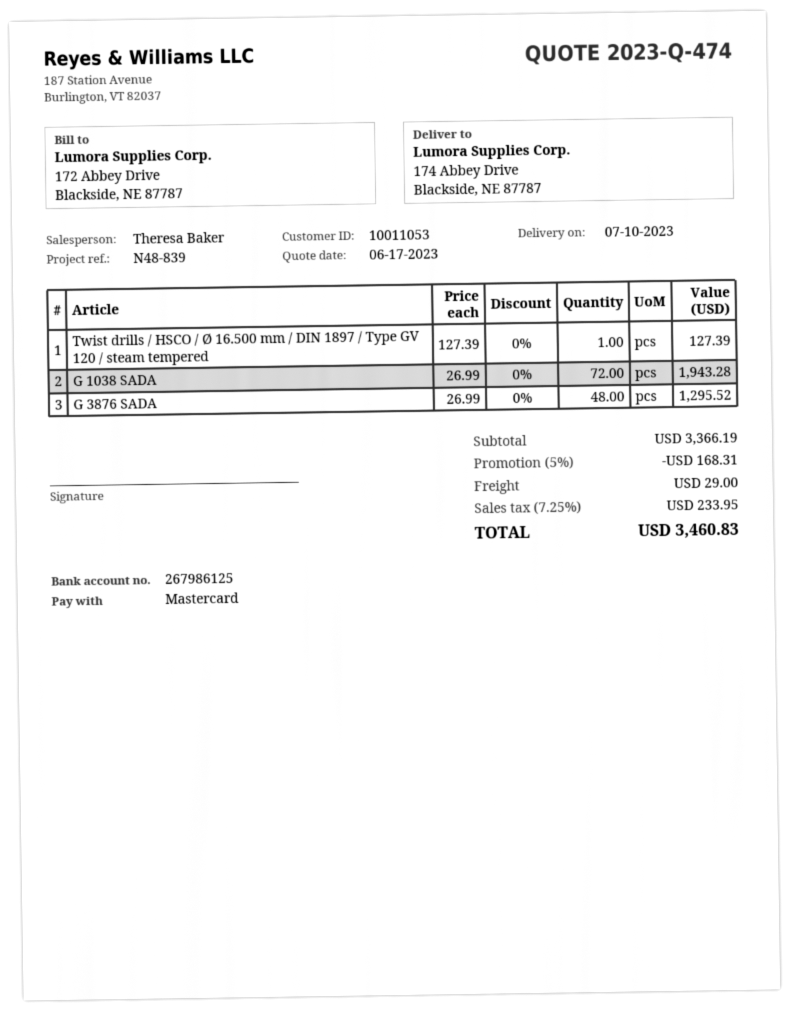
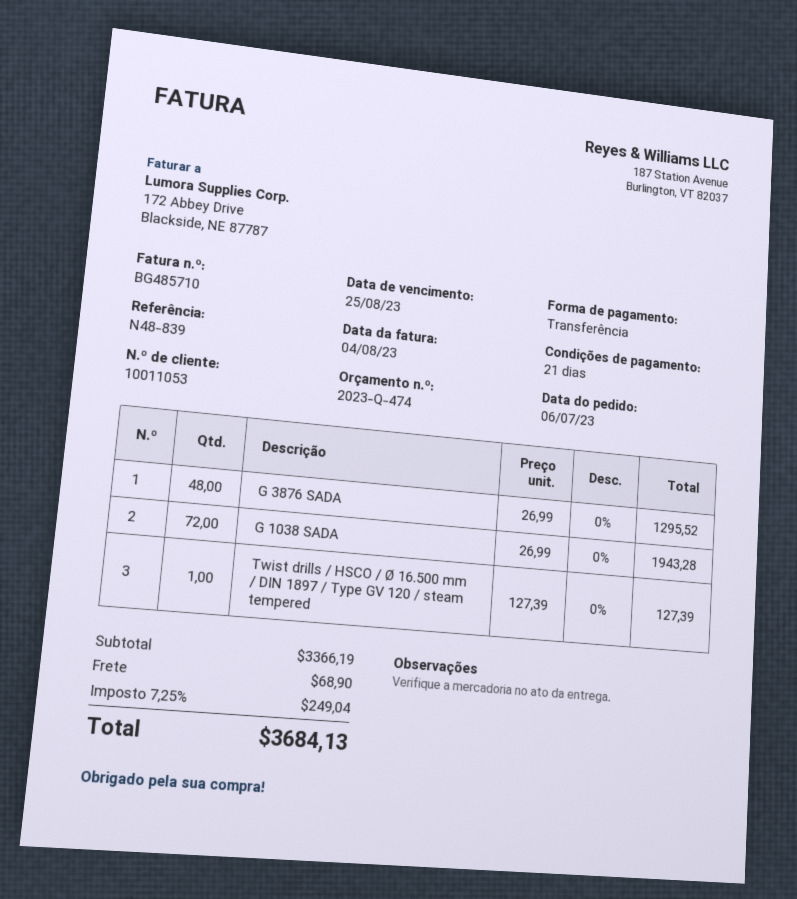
payment method: Mastercard -> bank transfer
discount: 5% = 168.31 -> none
shipping: 29.00 -> 68.90
tax: 7.25% = 233.95 -> 7.25% = 249.04
total: 3460.83 -> 3684.13

